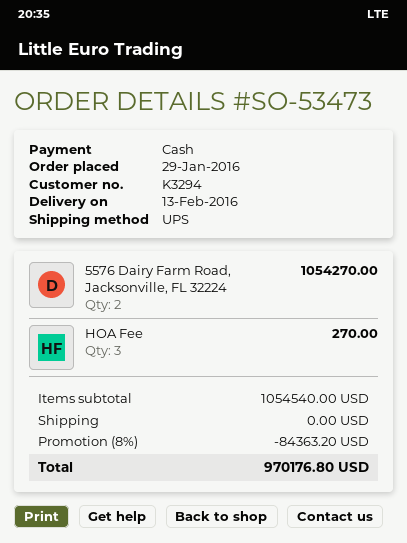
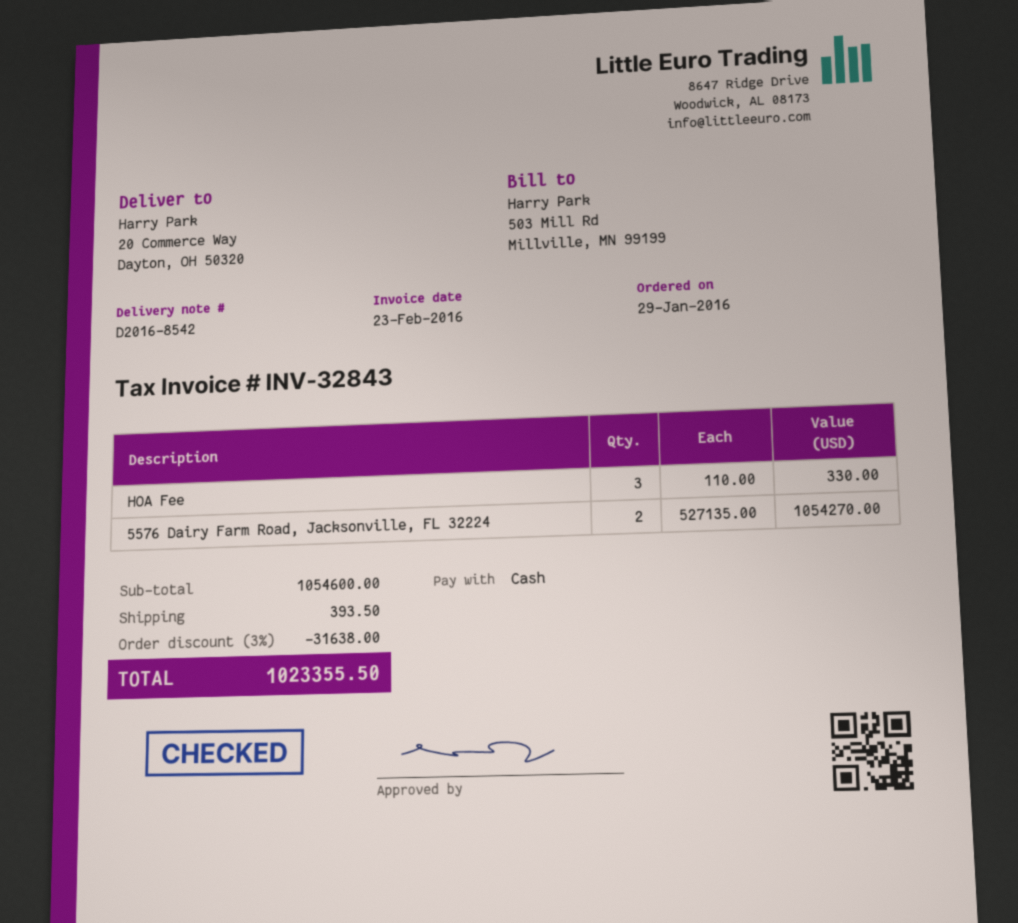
HOA Fee: 3 for 270.00 -> 3 for 330.00
subtotal: 1054540.00 -> 1054600.00
discount: 8% = 84363.20 -> 3% = 31638.00
shipping: 0.00 -> 393.50
total: 970176.80 -> 1023355.50

